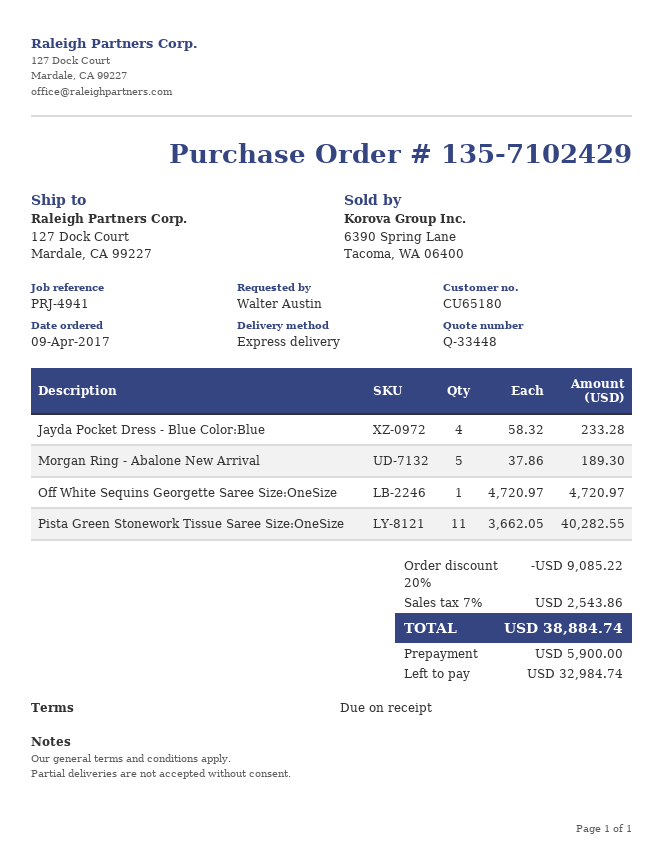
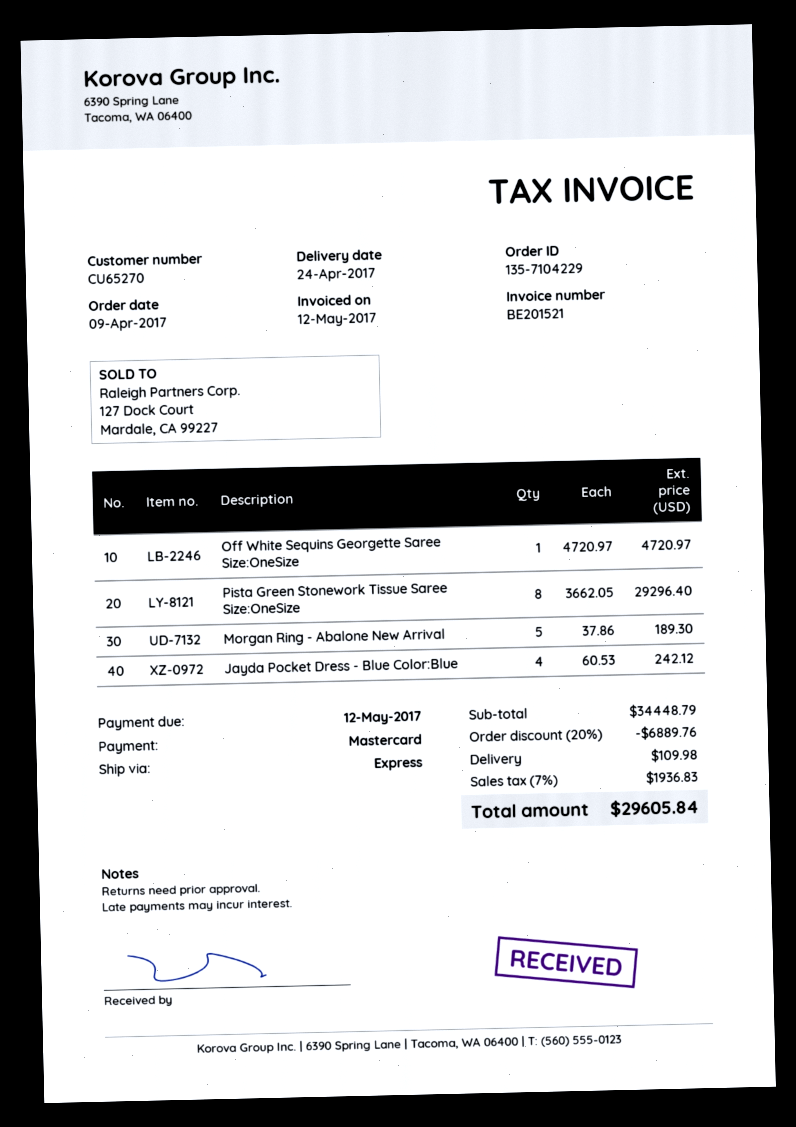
order number: 135-7102429 -> 135-7104229
customer number: CU65180 -> CU65270
Jayda Pocket Dress - Blue Color:Blue: 4 x 58.32 = 233.28 -> 4 x 60.53 = 242.12
Pista Green Stonework Tissue Saree Size:OneSize: 11 x 3662.05 = 40282.55 -> 8 x 3662.05 = 29296.40
discount: 20% = 9085.22 -> 20% = 6889.76
shipping: none -> 109.98
tax: 7% = 2543.86 -> 7% = 1936.83
total: 38884.74 -> 29605.84

